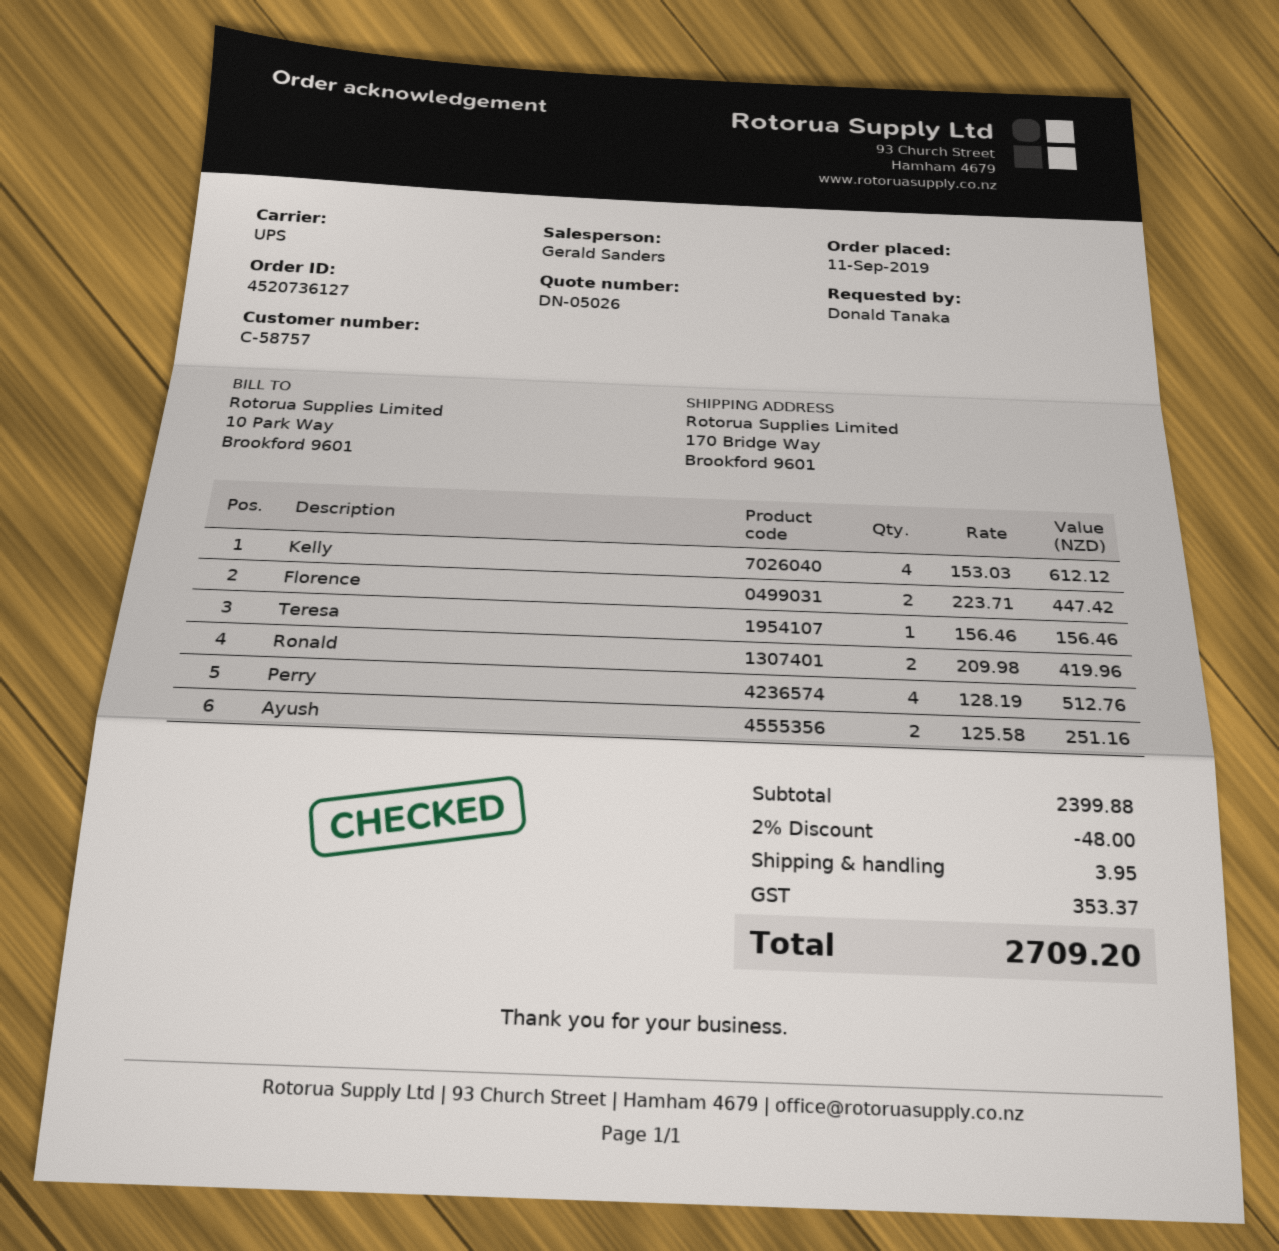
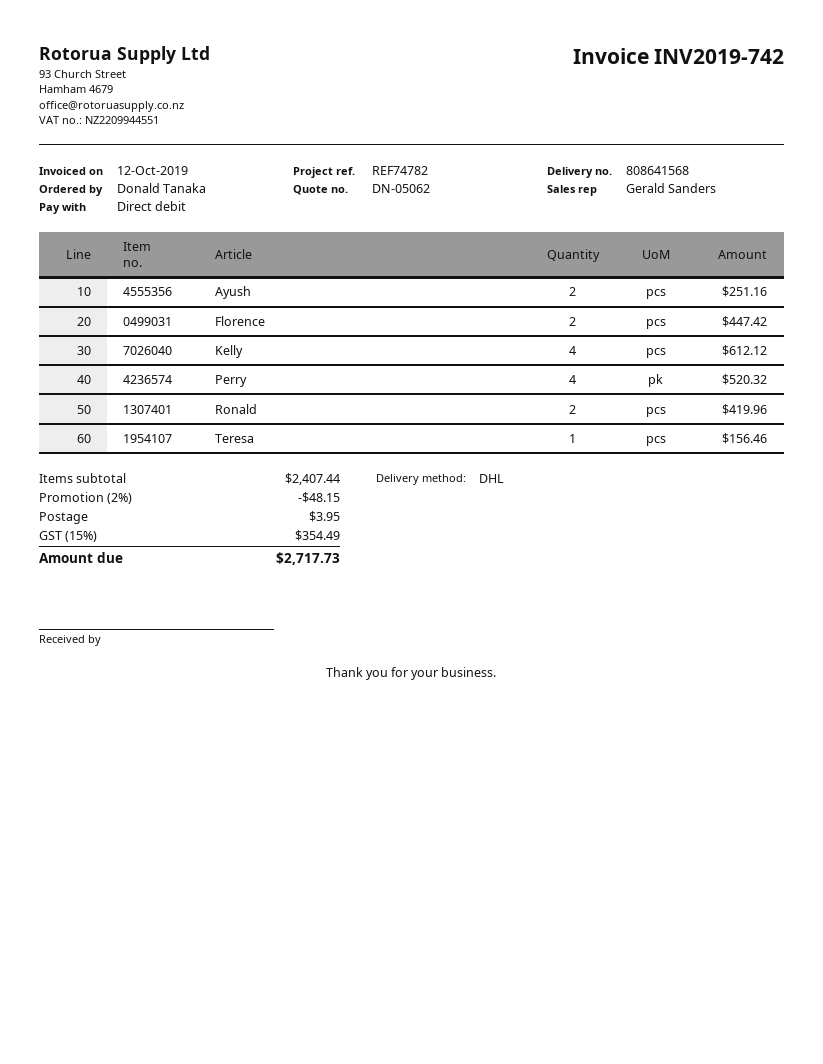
quote number: DN-05026 -> DN-05062
shipping method: UPS -> DHL
Perry: 4 for 512.76 -> 4 for 520.32
subtotal: 2399.88 -> 2407.44
discount: 2% = 48.00 -> 2% = 48.15
tax: 353.37 -> 354.49
total: 2709.20 -> 2717.73

